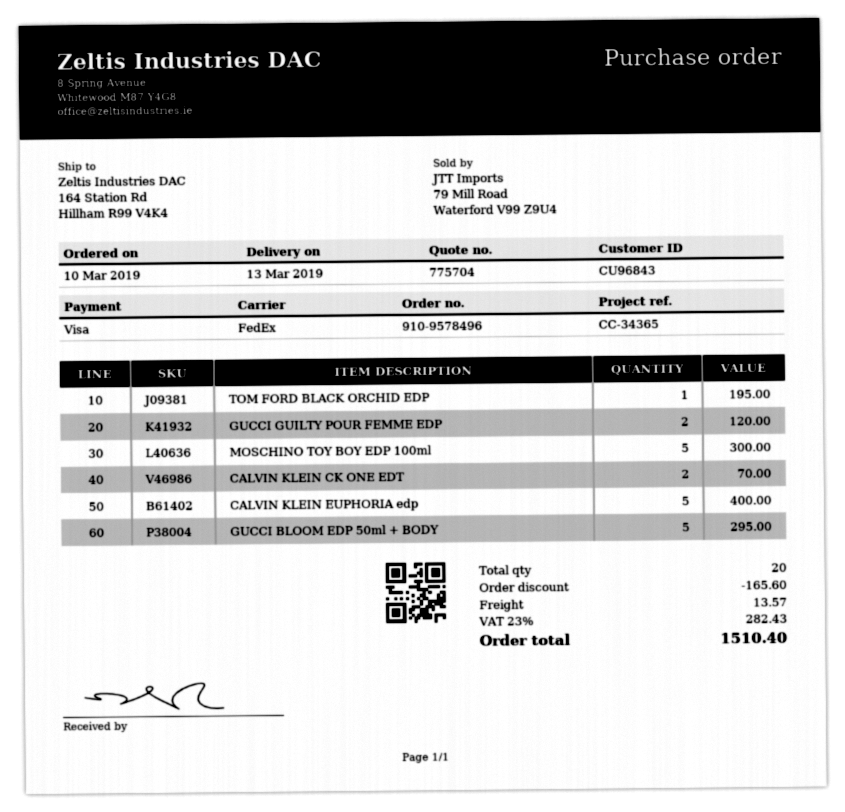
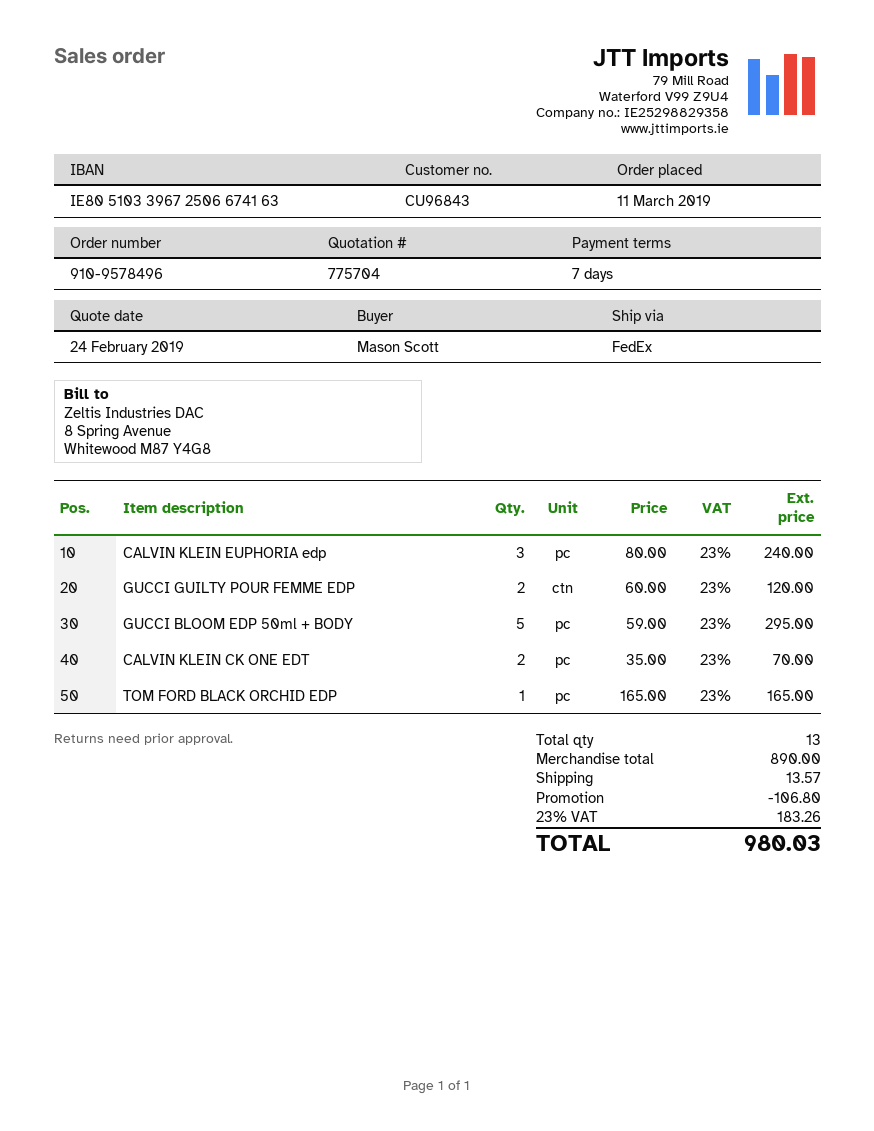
order date: 2019-03-10 -> 2019-03-11
TOM FORD BLACK ORCHID EDP: 1 for 195.00 -> 1 for 165.00
MOSCHINO TOY BOY EDP 100ml: 5 for 300.00 -> none
CALVIN KLEIN EUPHORIA edp: 5 for 400.00 -> 3 for 240.00
total quantity: 20 -> 13
discount: 165.60 -> 106.80
tax: 23% = 282.43 -> 23% = 183.26
total: 1510.40 -> 980.03

